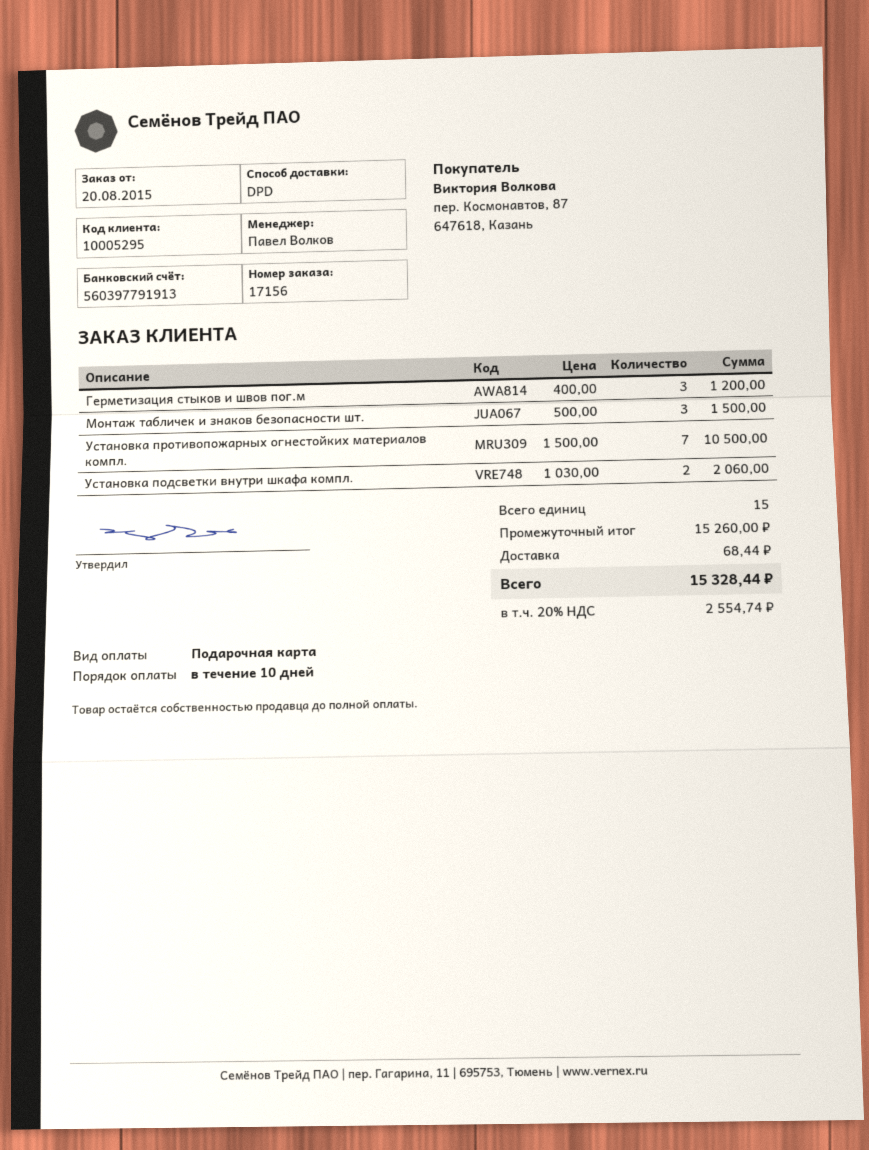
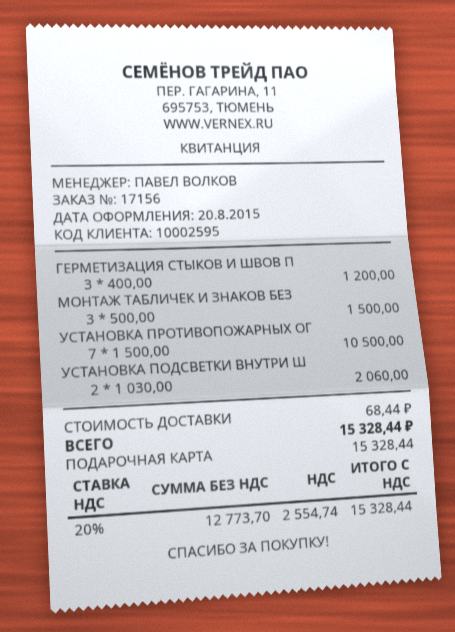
customer number: 10005295 -> 10002595

